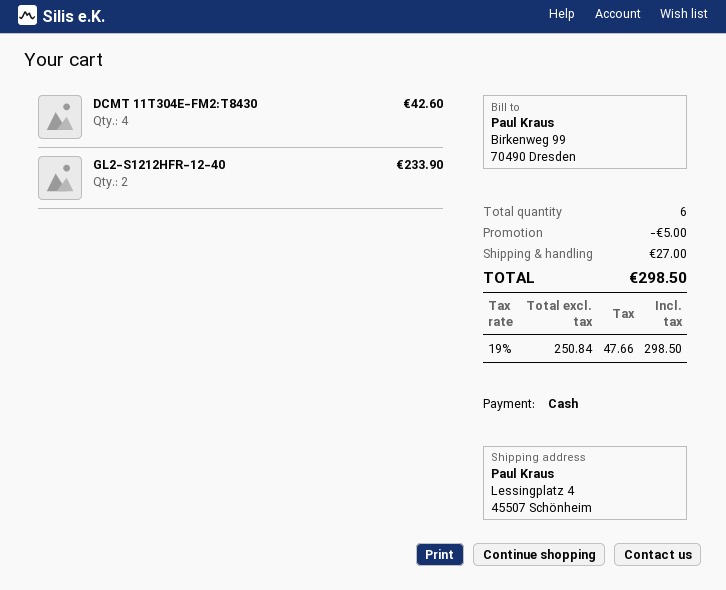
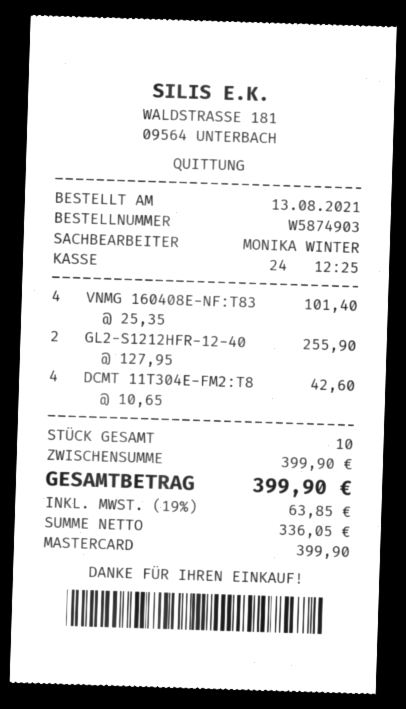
payment method: cash -> Mastercard
GL2-S1212HFR-12-40: 2 for 233.90 -> 2 for 255.90
VNMG 160408E-NF:T83: none -> 4 for 101.40
total quantity: 6 -> 10
discount: 5.00 -> none
shipping: 27.00 -> none
net: 250.84 -> 336.05
tax: 19% = 47.66 -> 19% = 63.85
total: 298.50 -> 399.90

